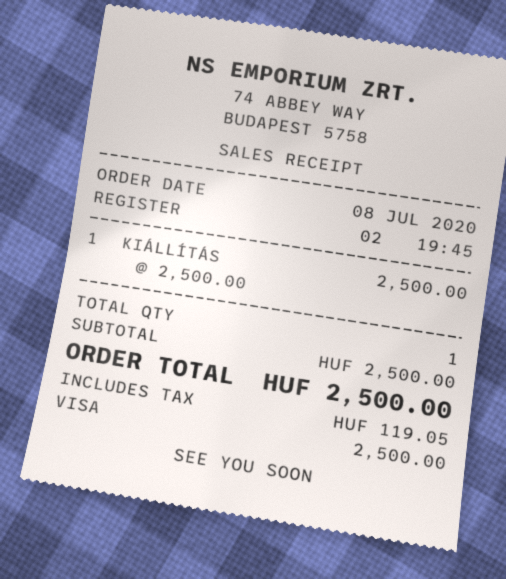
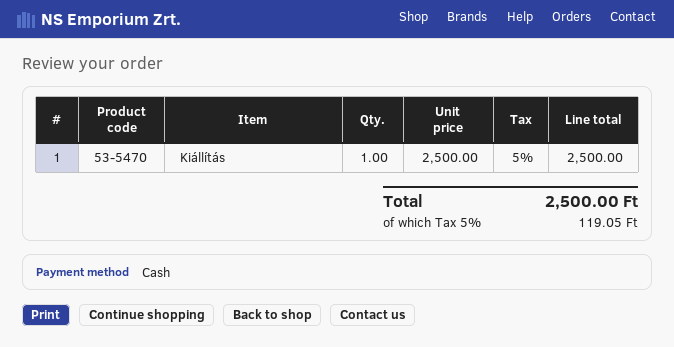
payment method: Visa -> cash

